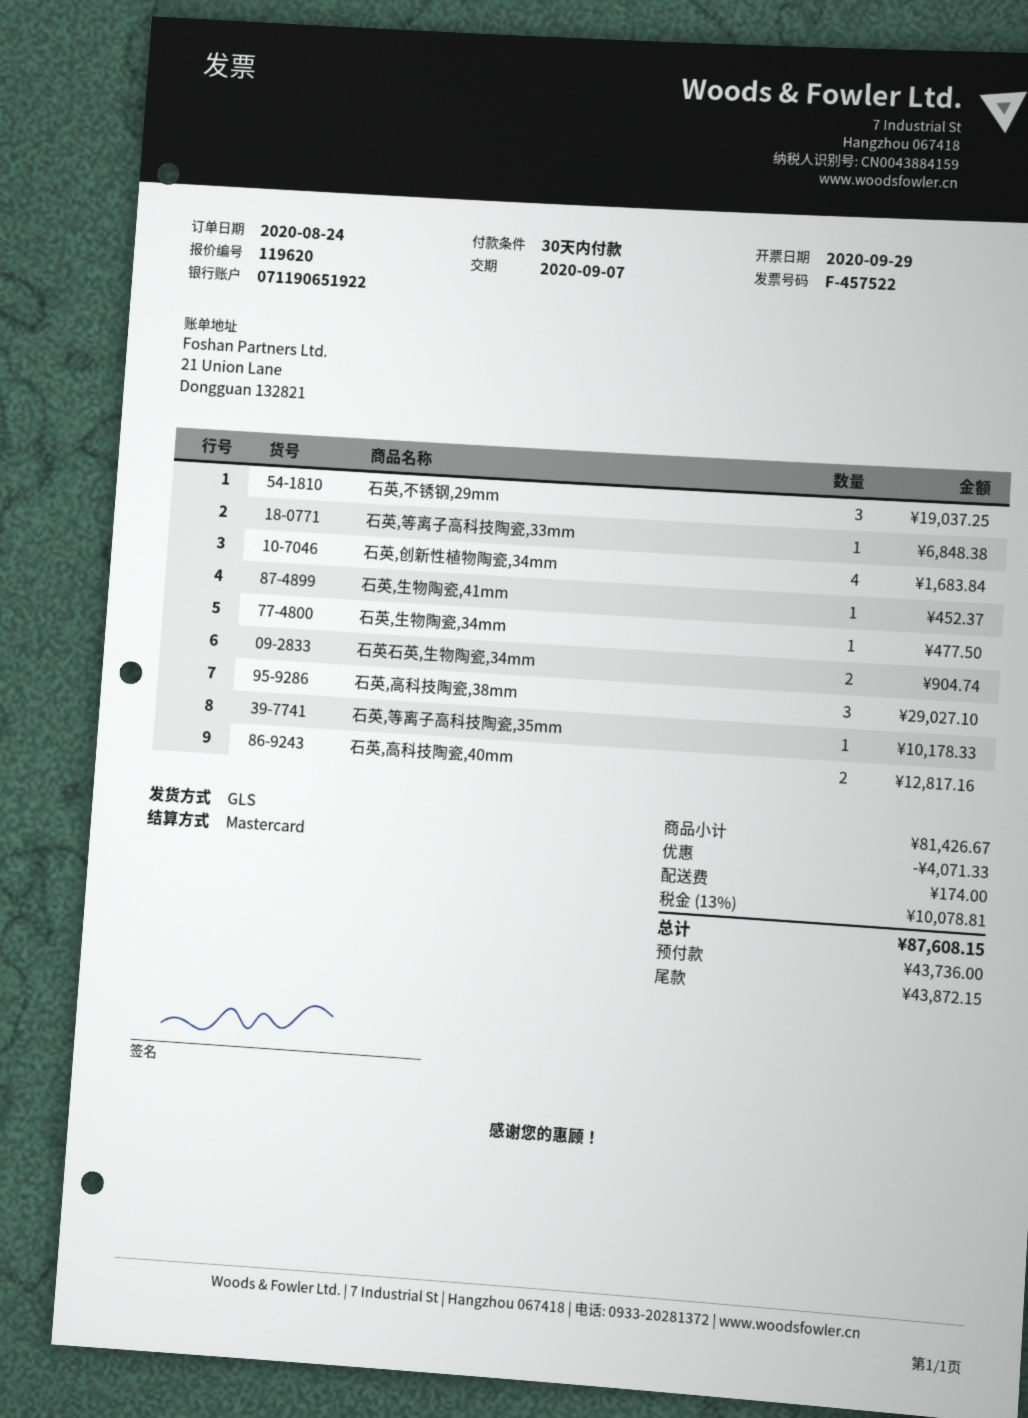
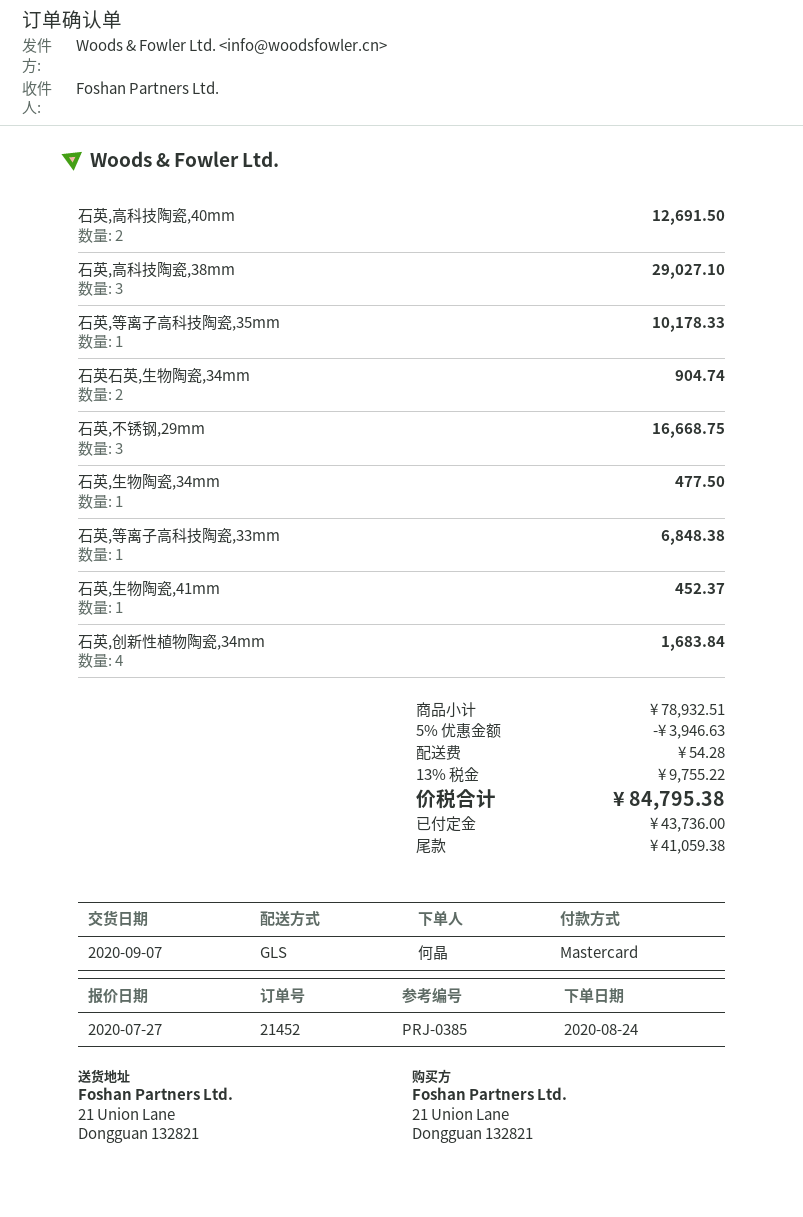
石英,不锈钢,29mm: 3 for 19037.25 -> 3 for 16668.75
石英,高科技陶瓷,40mm: 2 for 12817.16 -> 2 for 12691.50
subtotal: 81426.67 -> 78932.51
discount: 4071.33 -> 3946.63
shipping: 174.00 -> 54.28
tax: 13% = 10078.81 -> 13% = 9755.22
total: 87608.15 -> 84795.38
balance: 43872.15 -> 41059.38

